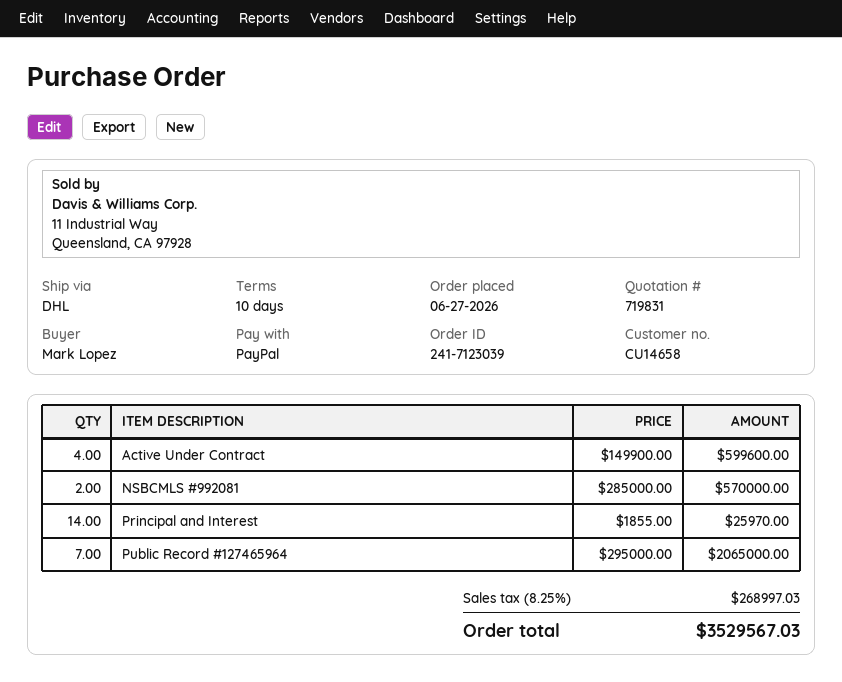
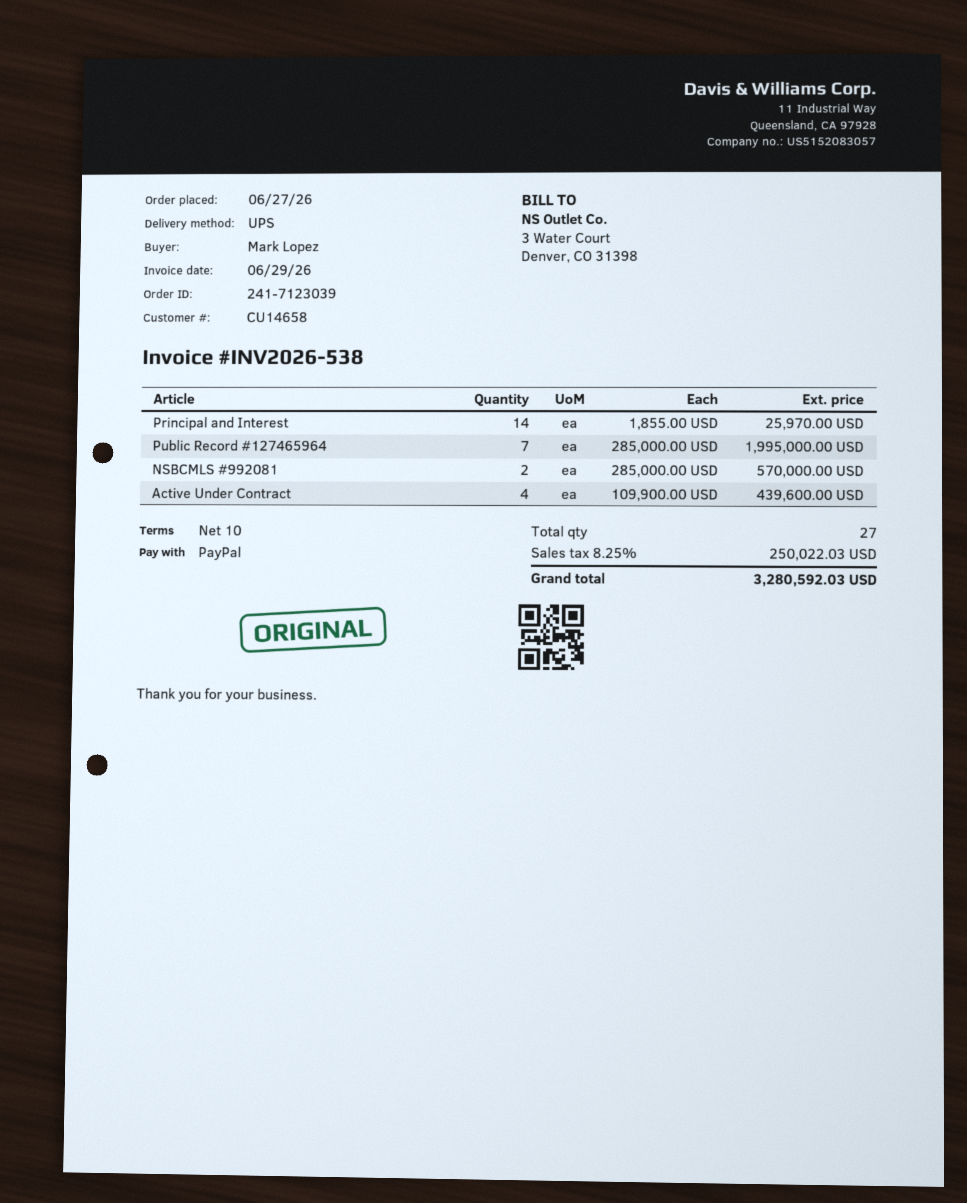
shipping method: DHL -> UPS
Active Under Contract: 4 x 149900.00 = 599600.00 -> 4 x 109900.00 = 439600.00
Public Record #127465964: 7 x 295000.00 = 2065000.00 -> 7 x 285000.00 = 1995000.00
tax: 8.25% = 268997.03 -> 8.25% = 250022.03
total: 3529567.03 -> 3280592.03

